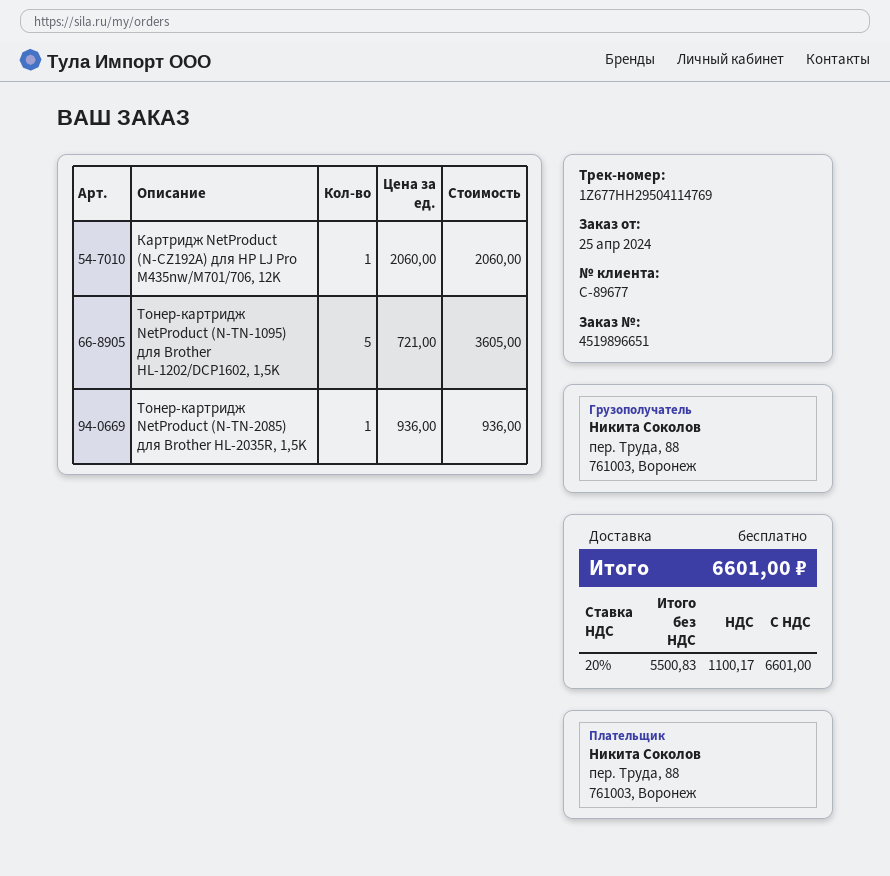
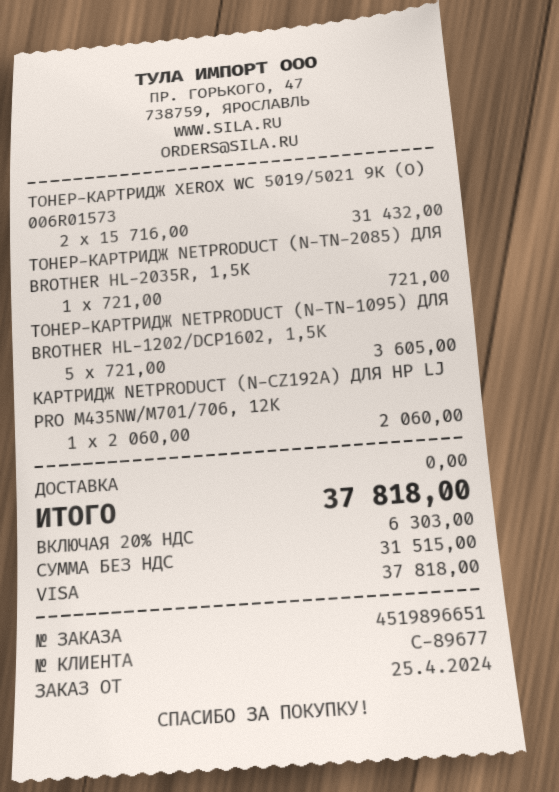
Тонер-картридж NetProduct (N-TN-2085) для Brother HL-2035R, 1,5K: 1 x 936.00 = 936.00 -> 1 x 721.00 = 721.00
ТОНЕР-КАРТРИДЖ XEROX WC 5019/5021 9К (O) 006R01573: none -> 2 x 15716.00 = 31432.00
net: 5500.83 -> 31515.00
tax: 20% = 1100.17 -> 20% = 6303.00
total: 6601.00 -> 37818.00

